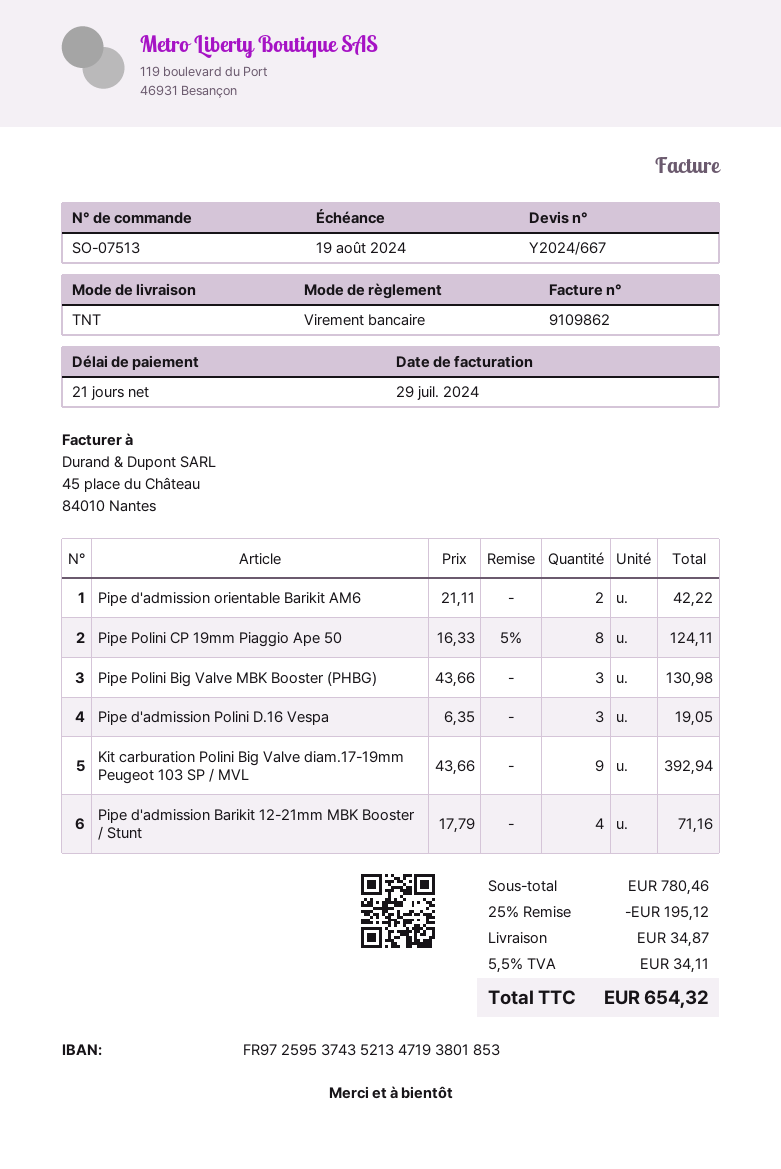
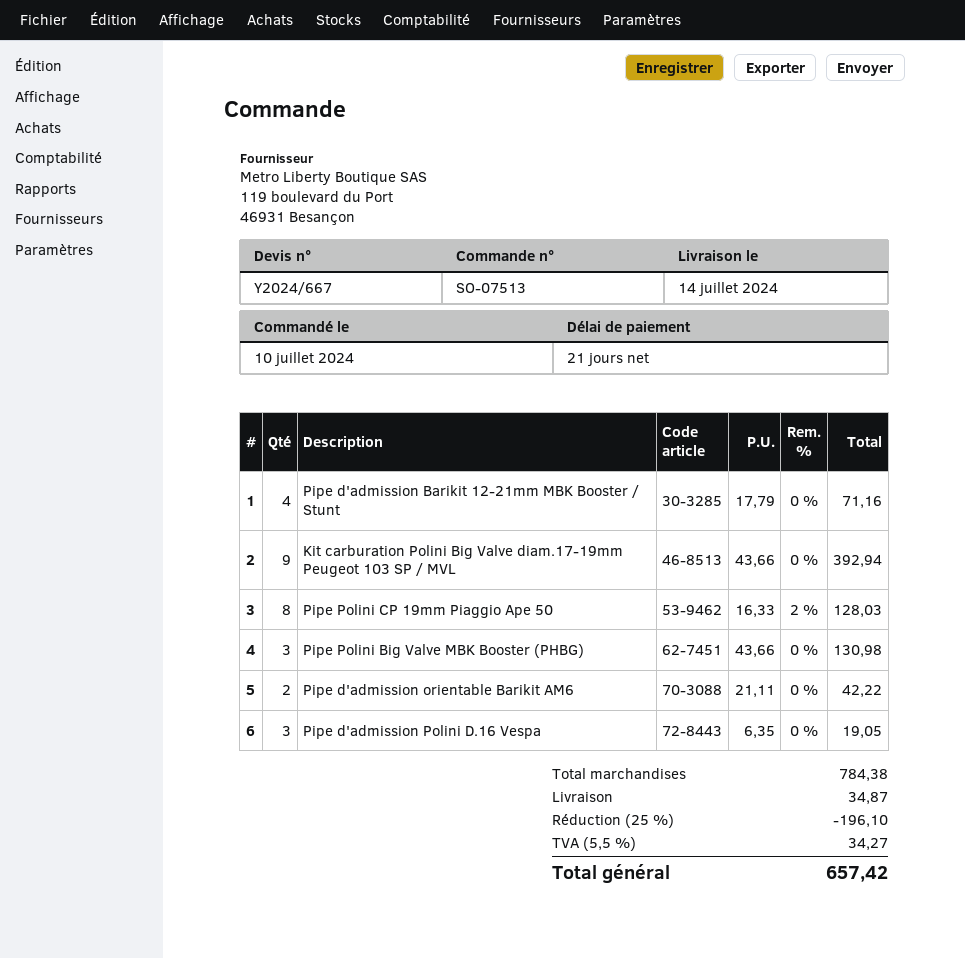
Pipe Polini CP 19mm Piaggio Ape 50: 8 x 16.33 - 5% = 124.11 -> 8 x 16.33 - 2% = 128.03
subtotal: 780.46 -> 784.38
discount: 25% = 195.12 -> 25% = 196.10
tax: 5.5% = 34.11 -> 5.5% = 34.27
total: 654.32 -> 657.42

